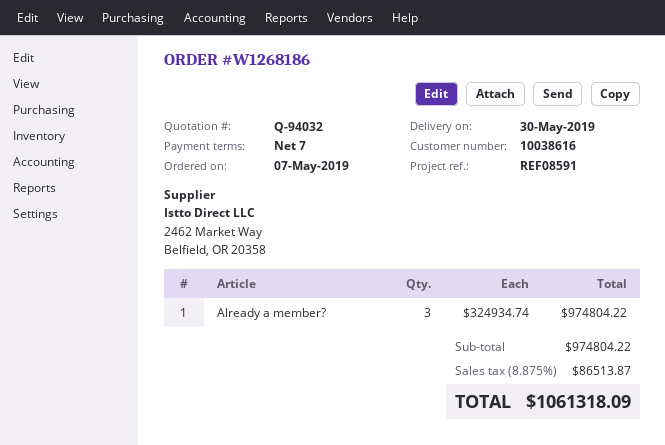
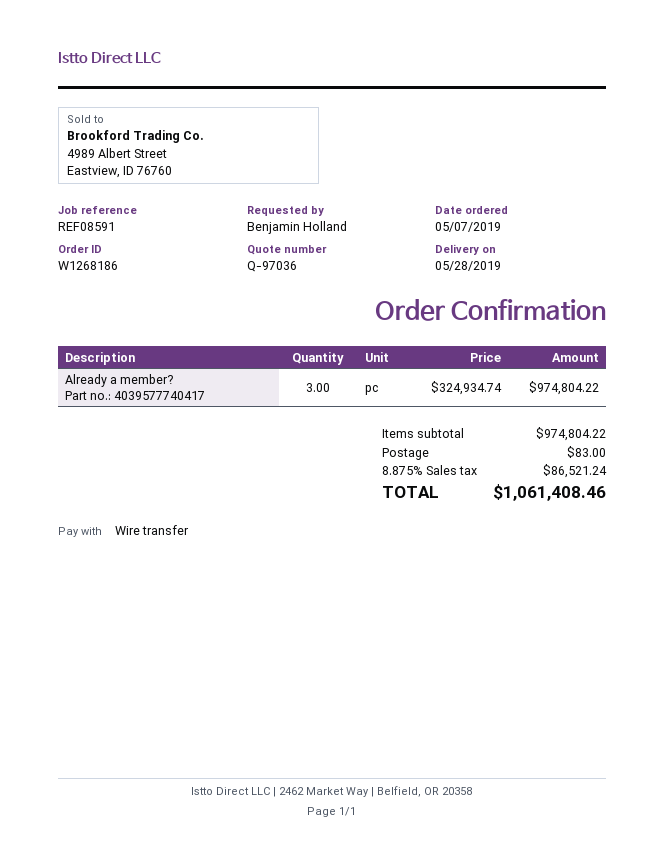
quote number: Q-94032 -> Q-97036
delivery date: 2019-05-30 -> 2019-05-28
shipping: none -> 83.00
tax: 8.875% = 86513.87 -> 8.875% = 86521.24
total: 1061318.09 -> 1061408.46

